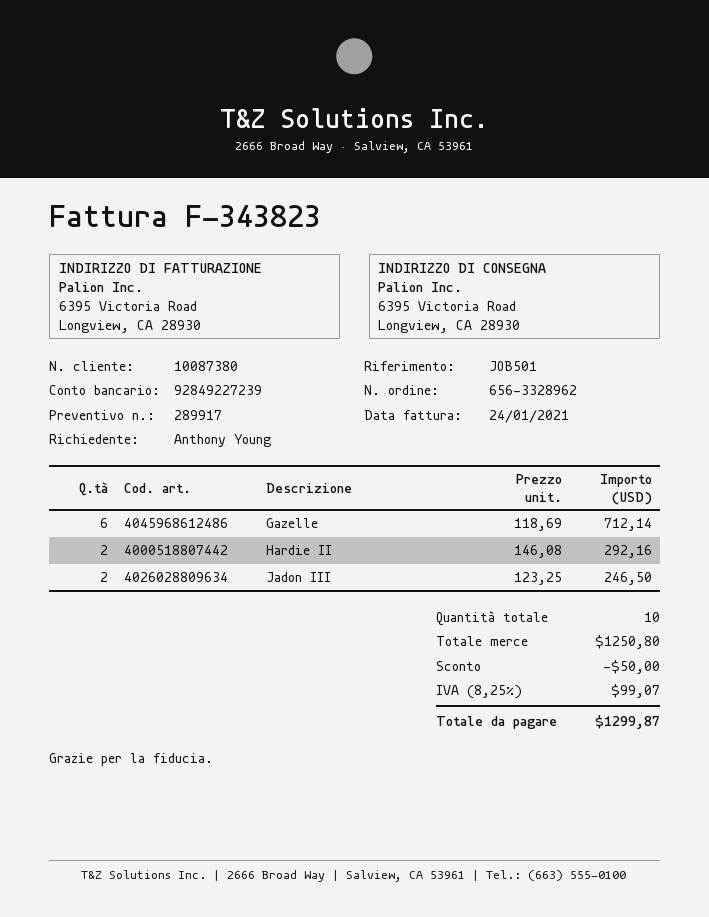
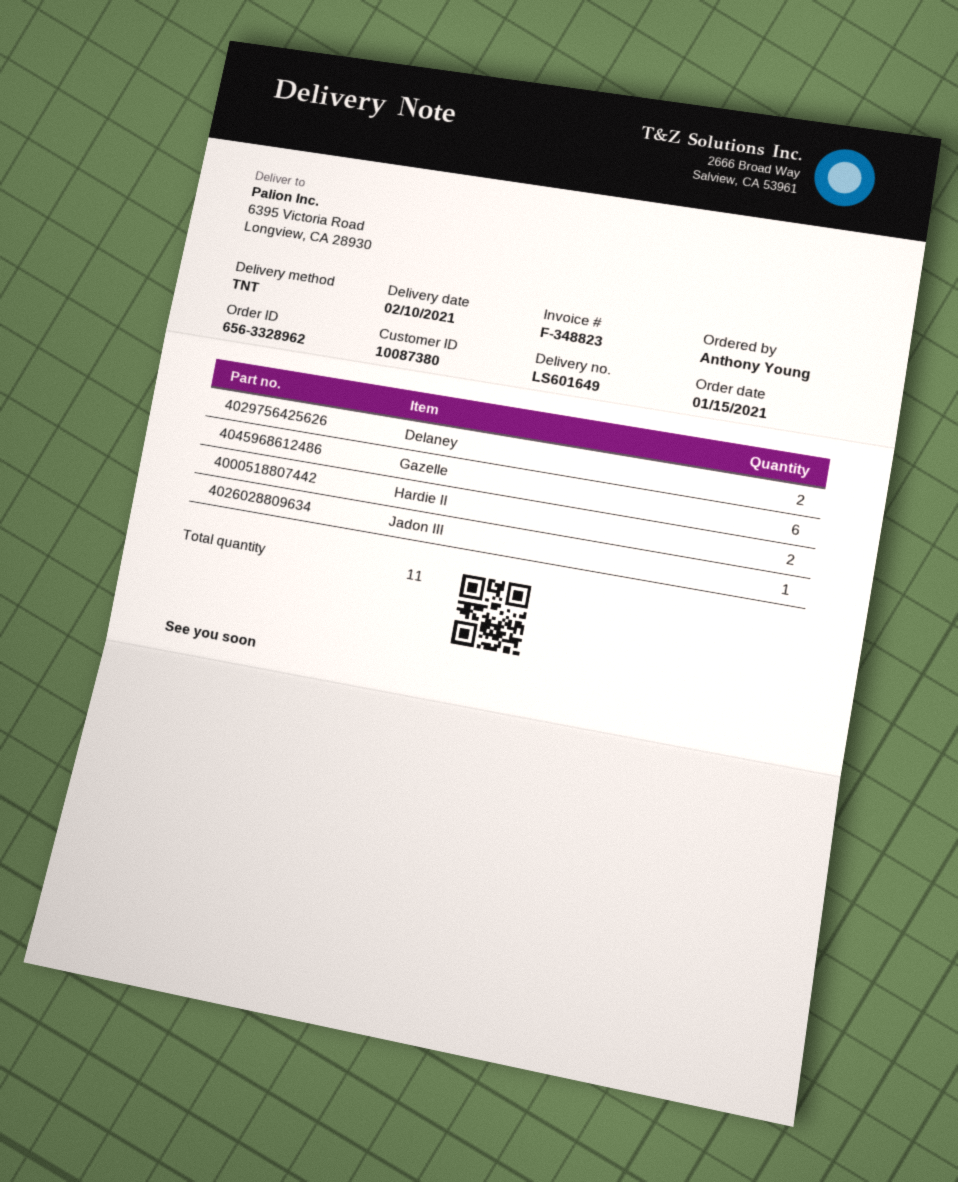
invoice number: F-343823 -> F-348823
Jadon III: 2 -> 1
Delaney: none -> 2
total quantity: 10 -> 11

